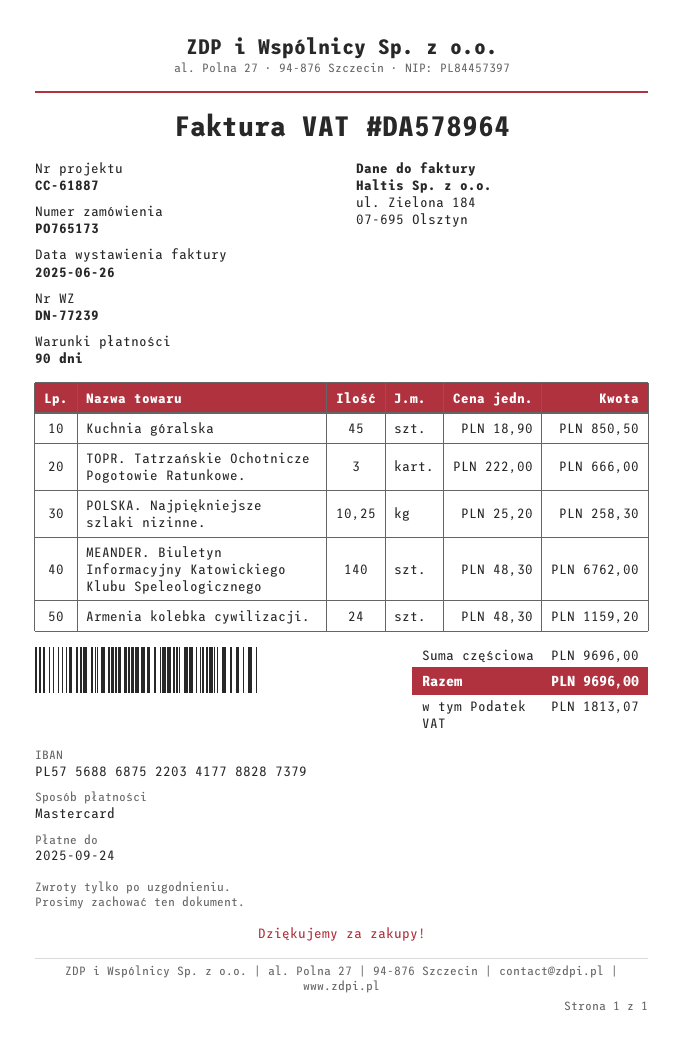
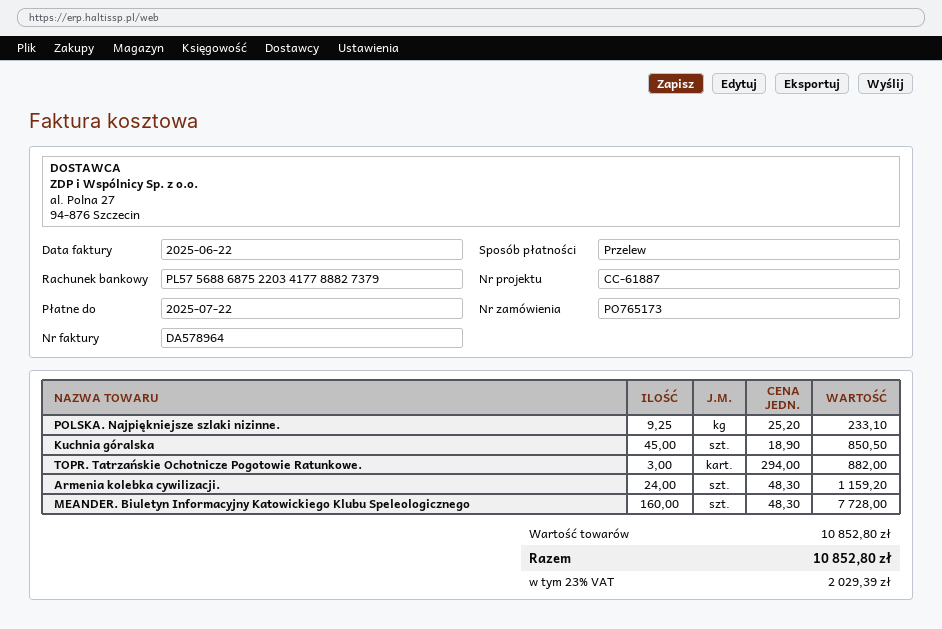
invoice date: 2025-06-26 -> 2025-06-22
due date: 2025-09-24 -> 2025-07-22
payment method: Mastercard -> bank transfer
bank account: PL57568868752203417788287379 -> PL57568868752203417788827379
TOPR. Tatrzańskie Ochotnicze Pogotowie Ratunkowe.: 3 x 222.00 = 666.00 -> 3 x 294.00 = 882.00
POLSKA. Najpiękniejsze szlaki nizinne.: 10.25 x 25.20 = 258.30 -> 9.25 x 25.20 = 233.10
MEANDER. Biuletyn Informacyjny Katowickiego Klubu Speleologicznego: 140 x 48.30 = 6762.00 -> 160 x 48.30 = 7728.00
subtotal: 9696.00 -> 10852.80
tax: 1813.07 -> 2029.39
total: 9696.00 -> 10852.80

